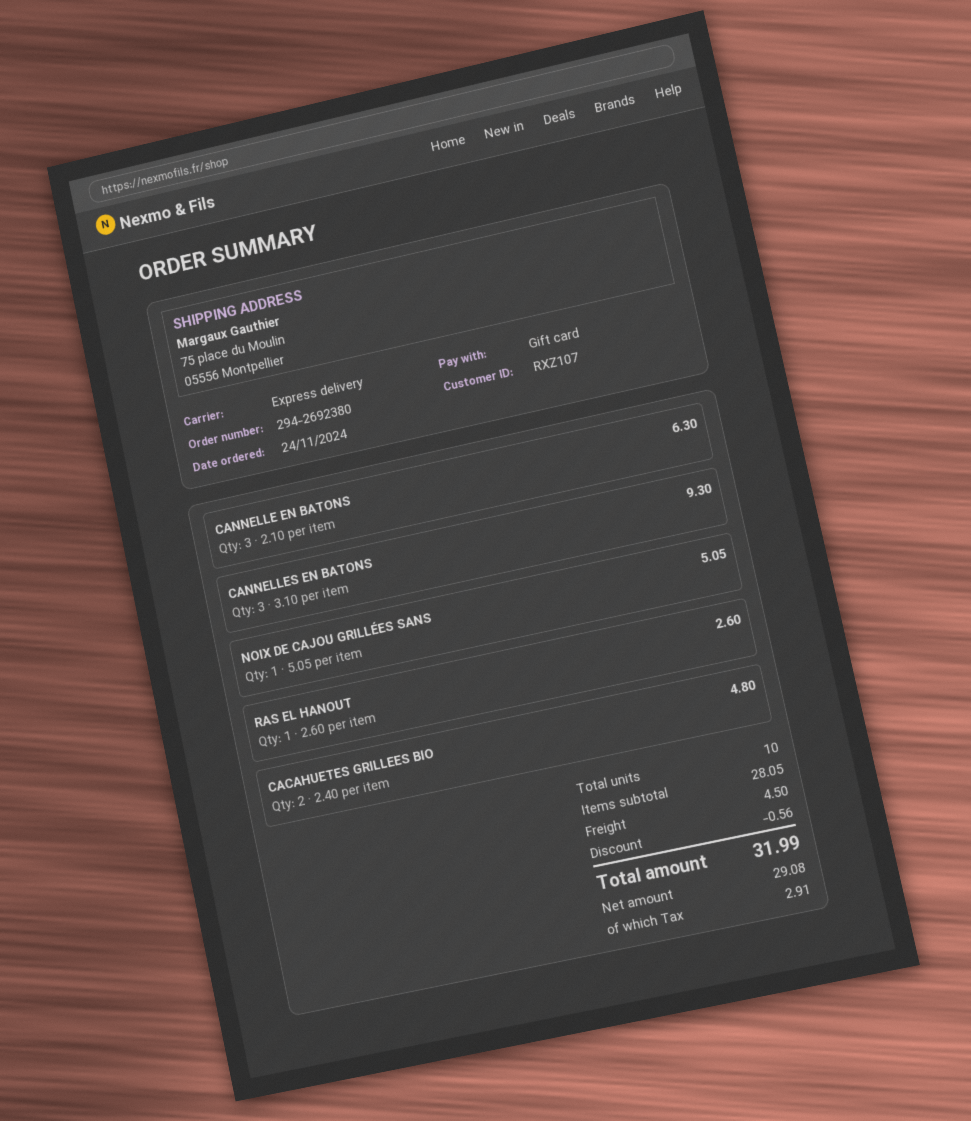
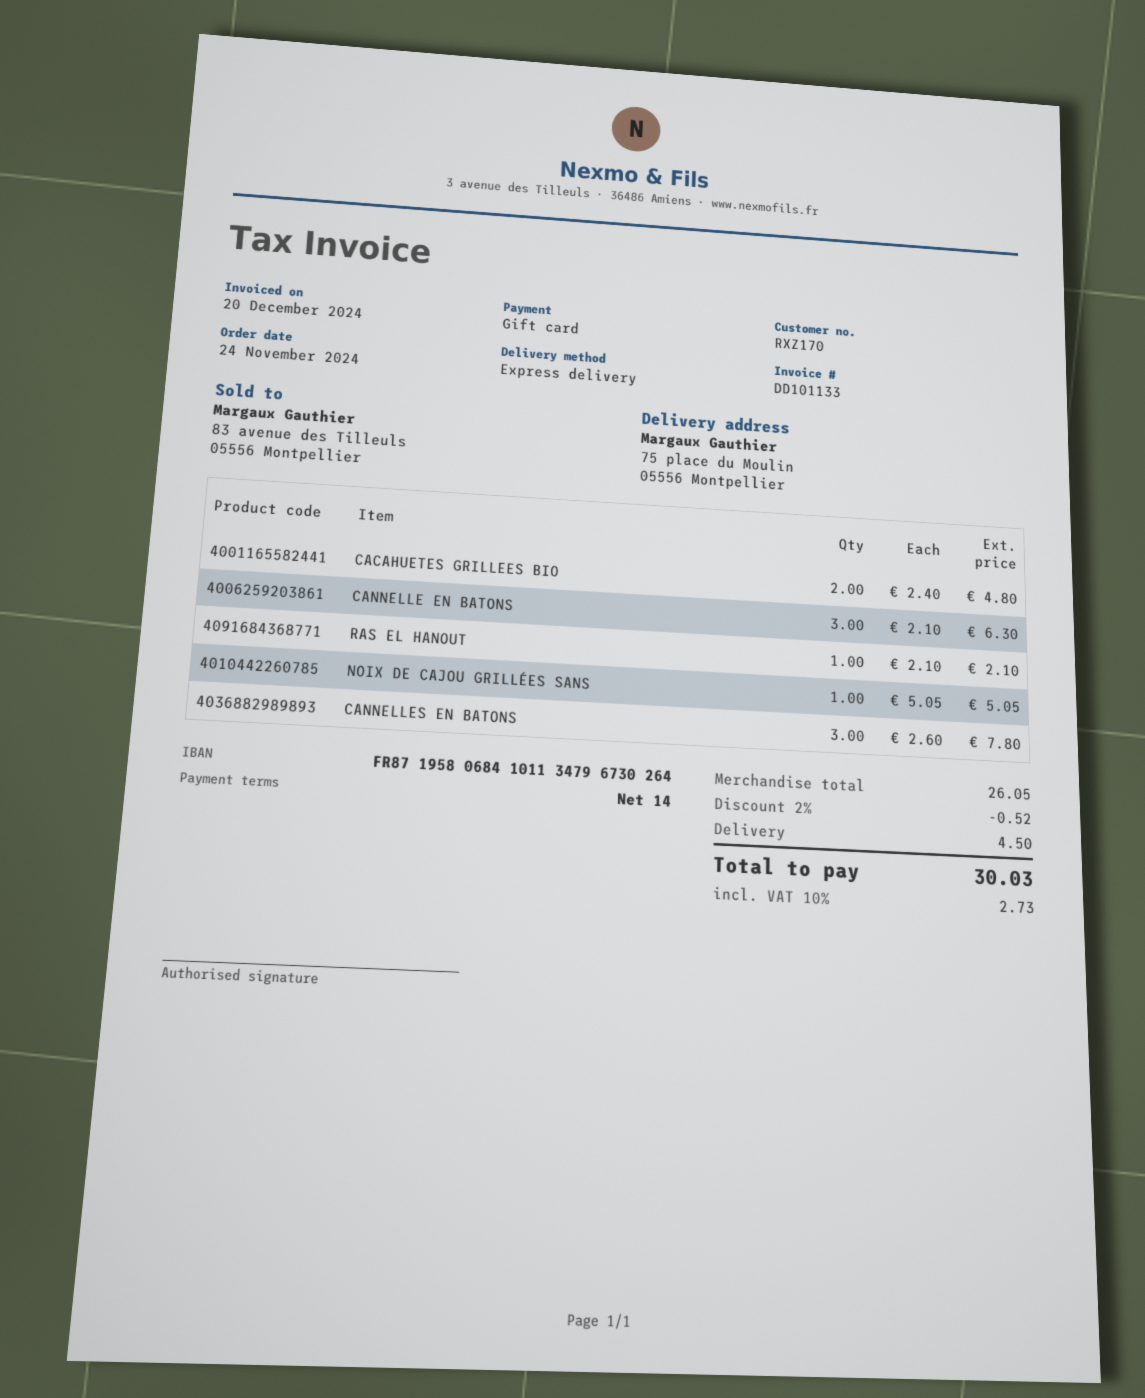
customer number: RXZ107 -> RXZ170
CANNELLES EN BATONS: 3 x 3.10 = 9.30 -> 3 x 2.60 = 7.80
RAS EL HANOUT: 1 x 2.60 = 2.60 -> 1 x 2.10 = 2.10
subtotal: 28.05 -> 26.05
discount: 0.56 -> 0.52
tax: 2.91 -> 2.73
total: 31.99 -> 30.03

